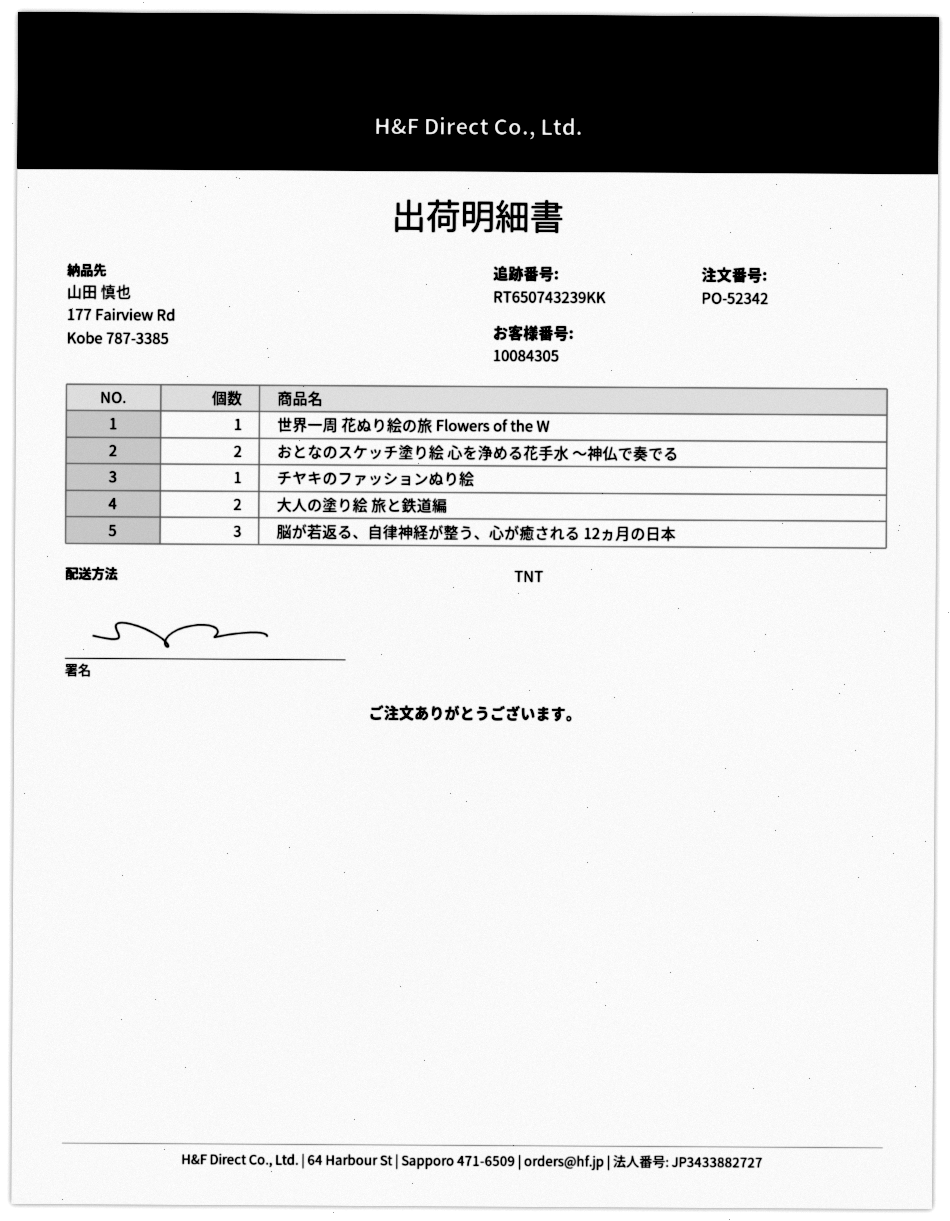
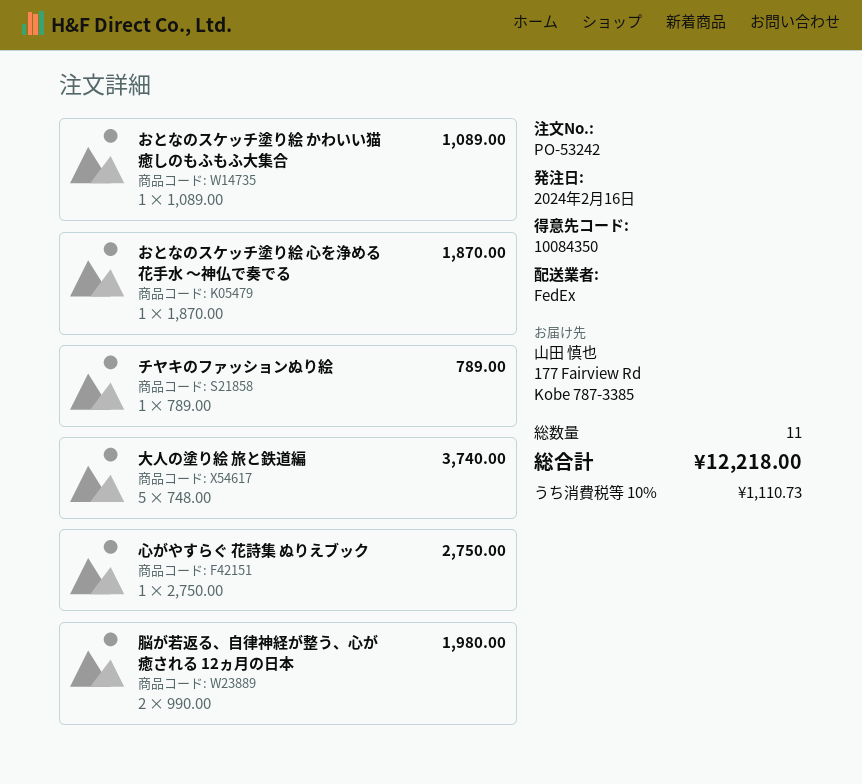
order number: PO-52342 -> PO-53242
customer number: 10084305 -> 10084350
shipping method: TNT -> FedEx
世界一周 花ぬり絵の旅 Flowers of the W: 1 -> none
おとなのスケッチ塗り絵 心を浄める花手水 〜神仏で奏でる: 2 -> 1
大人の塗り絵 旅と鉄道編: 2 -> 5
脳が若返る、自律神経が整う、心が癒される 12ヵ月の日本: 3 -> 2
おとなのスケッチ塗り絵 かわいい猫 癒しのもふもふ大集合: none -> 1
心がやすらぐ 花詩集 ぬりえブック: none -> 1

